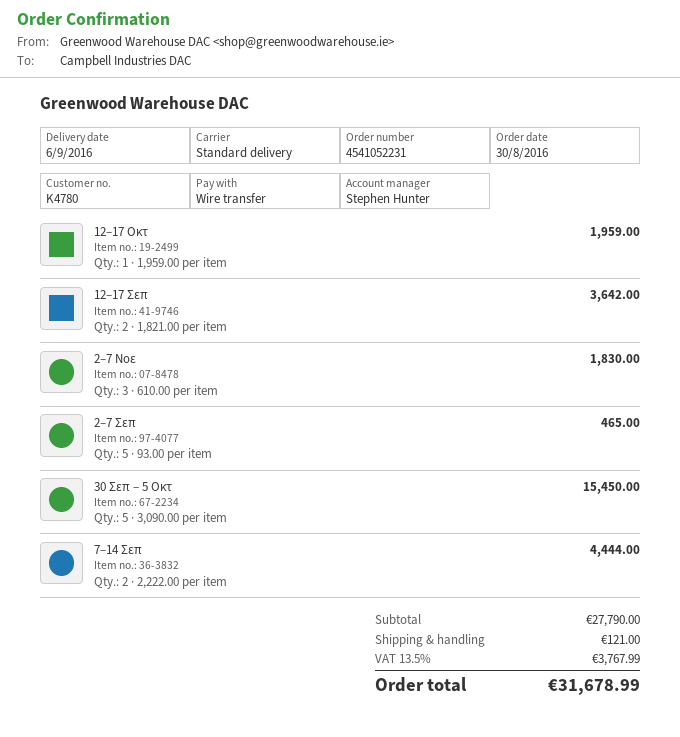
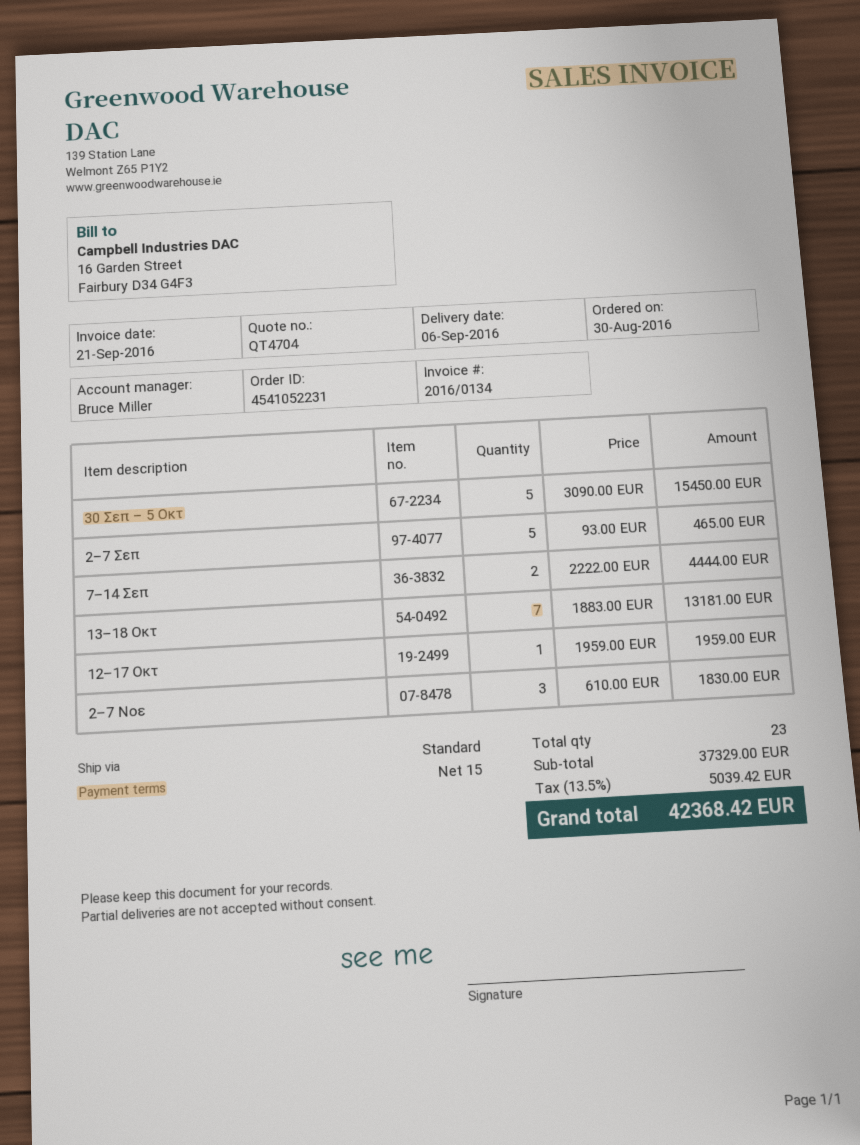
sales rep: Stephen Hunter -> Bruce Miller
12–17 Σεπ: 2 x 1821.00 = 3642.00 -> none
13–18 Οκτ: none -> 7 x 1883.00 = 13181.00
subtotal: 27790.00 -> 37329.00
shipping: 121.00 -> none
tax: 13.5% = 3767.99 -> 13.5% = 5039.42
total: 31678.99 -> 42368.42

